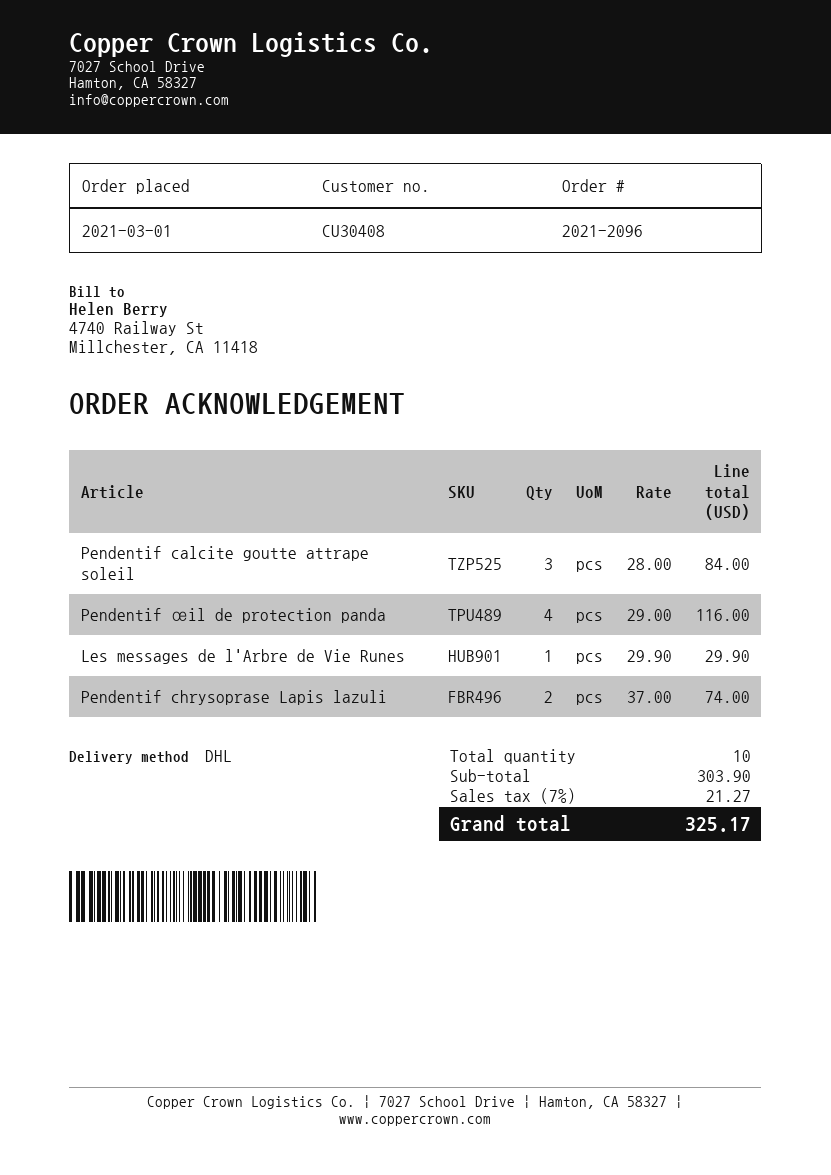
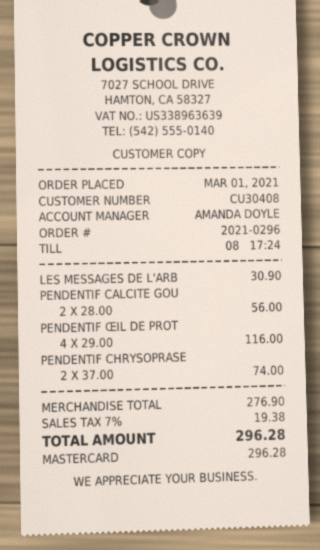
order number: 2021-2096 -> 2021-0296
Pendentif calcite goutte attrape soleil: 3 x 28.00 = 84.00 -> 2 x 28.00 = 56.00
Les messages de l'Arbre de Vie Runes: 1 x 29.90 = 29.90 -> 1 x 30.90 = 30.90
subtotal: 303.90 -> 276.90
tax: 7% = 21.27 -> 7% = 19.38
total: 325.17 -> 296.28

